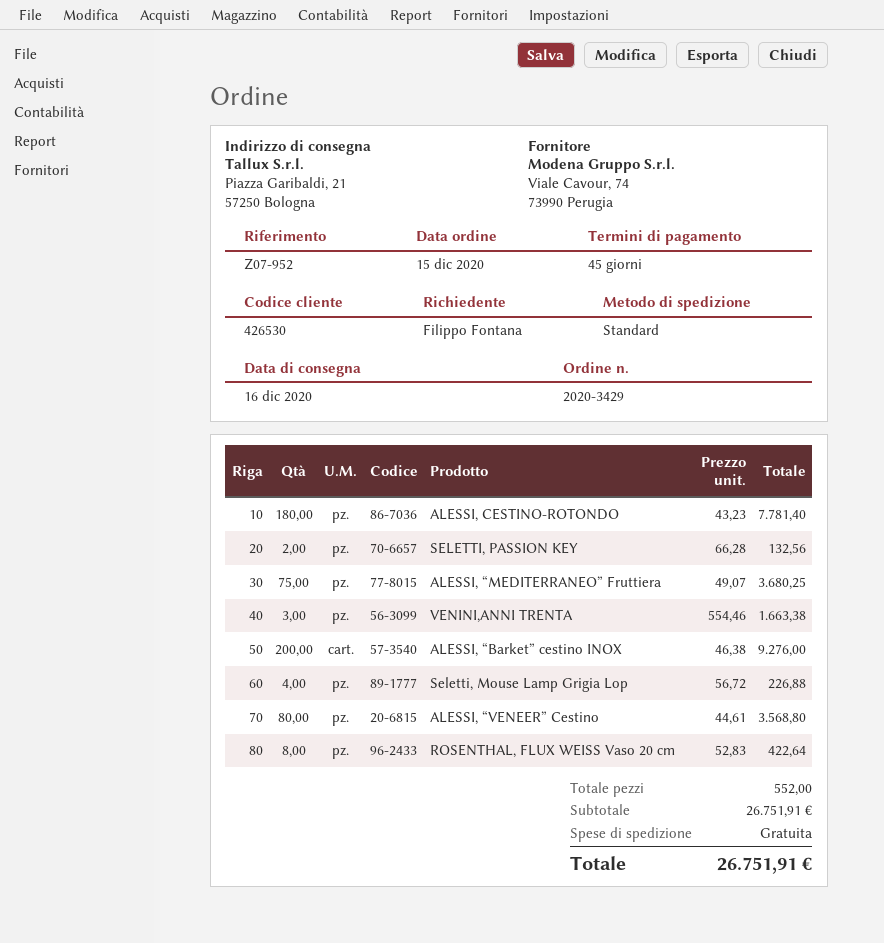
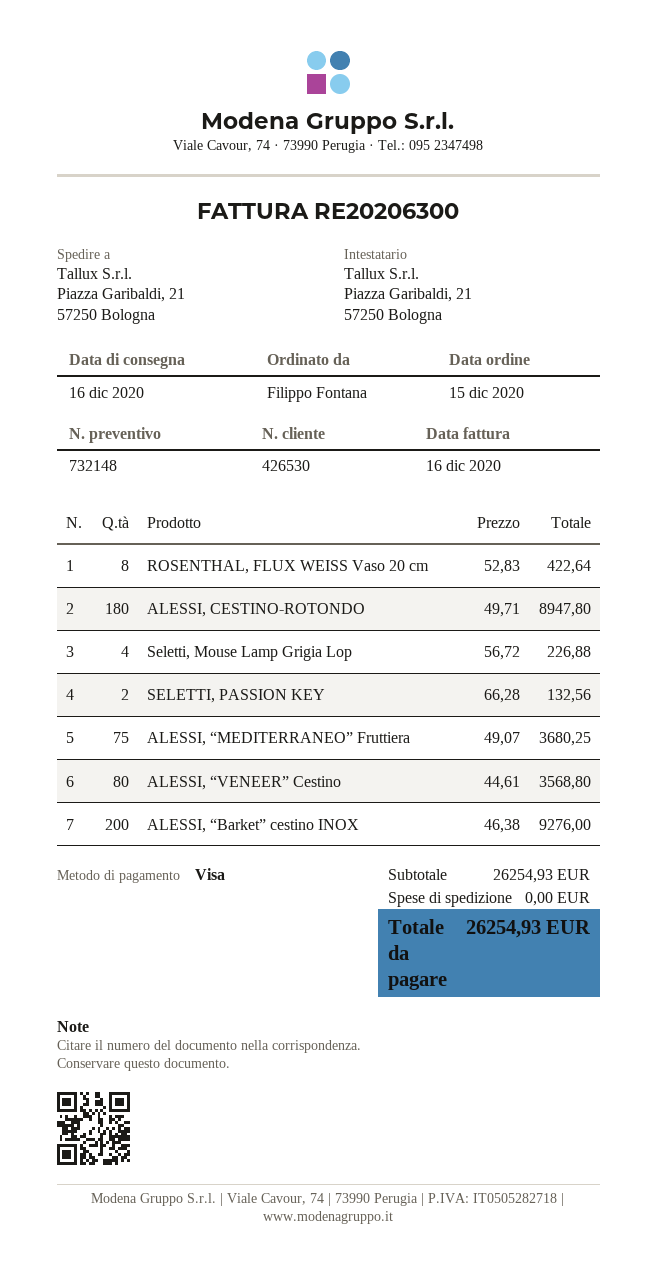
ALESSI, CESTINO-ROTONDO: 180 x 43.23 = 7781.40 -> 180 x 49.71 = 8947.80
VENINI,ANNI TRENTA: 3 x 554.46 = 1663.38 -> none
subtotal: 26751.91 -> 26254.93
total: 26751.91 -> 26254.93

